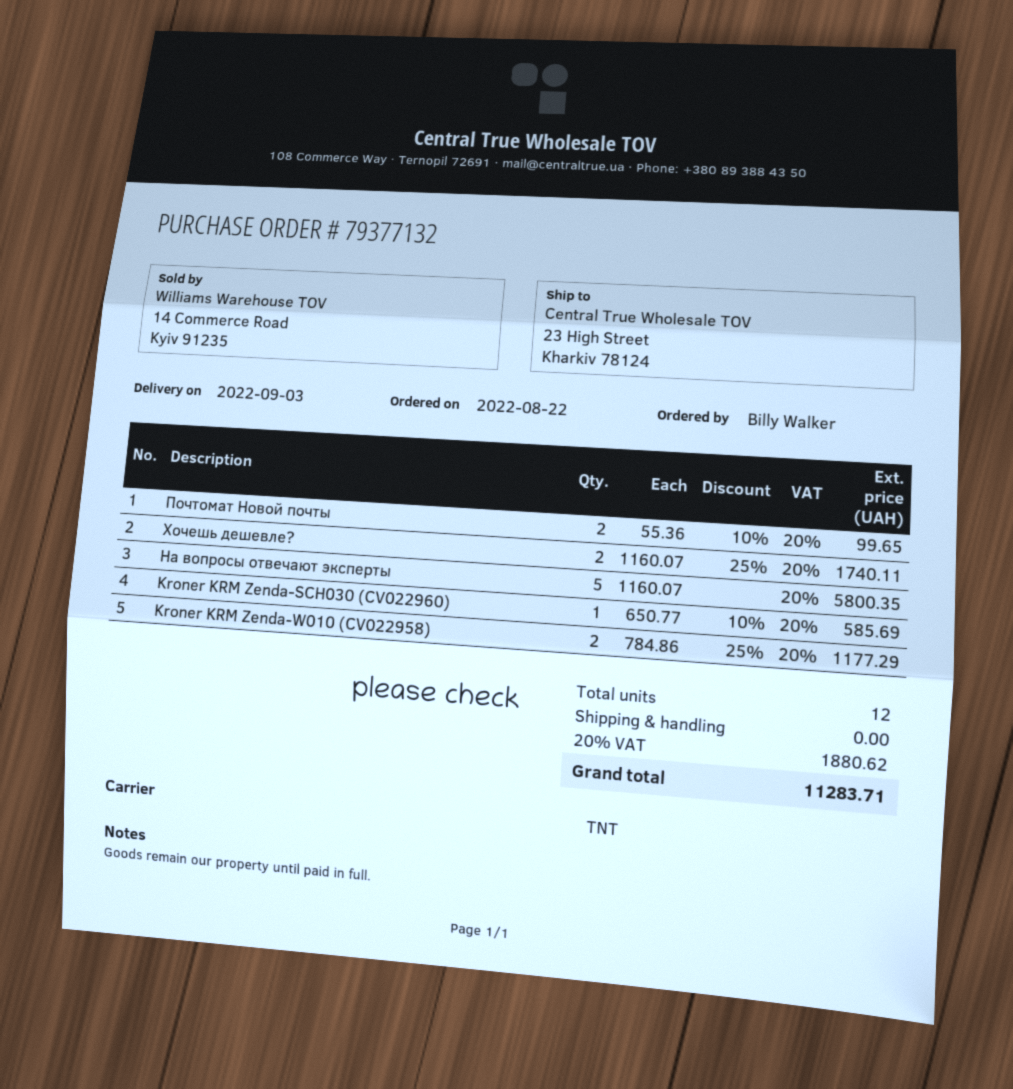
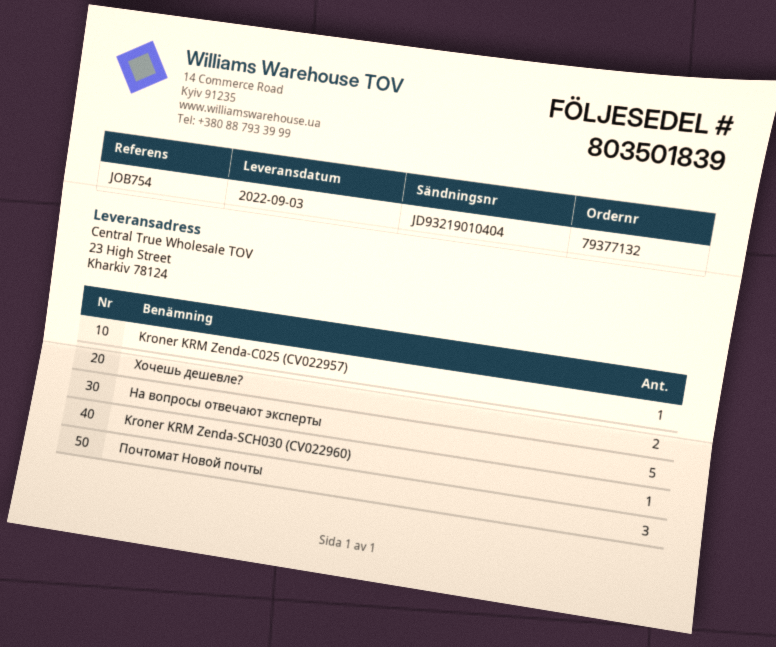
Почтомат Новой почты: 2 -> 3
Kroner KRM Zenda-W010 (CV022958): 2 -> none
Kroner KRM Zenda-C025 (CV022957): none -> 1

